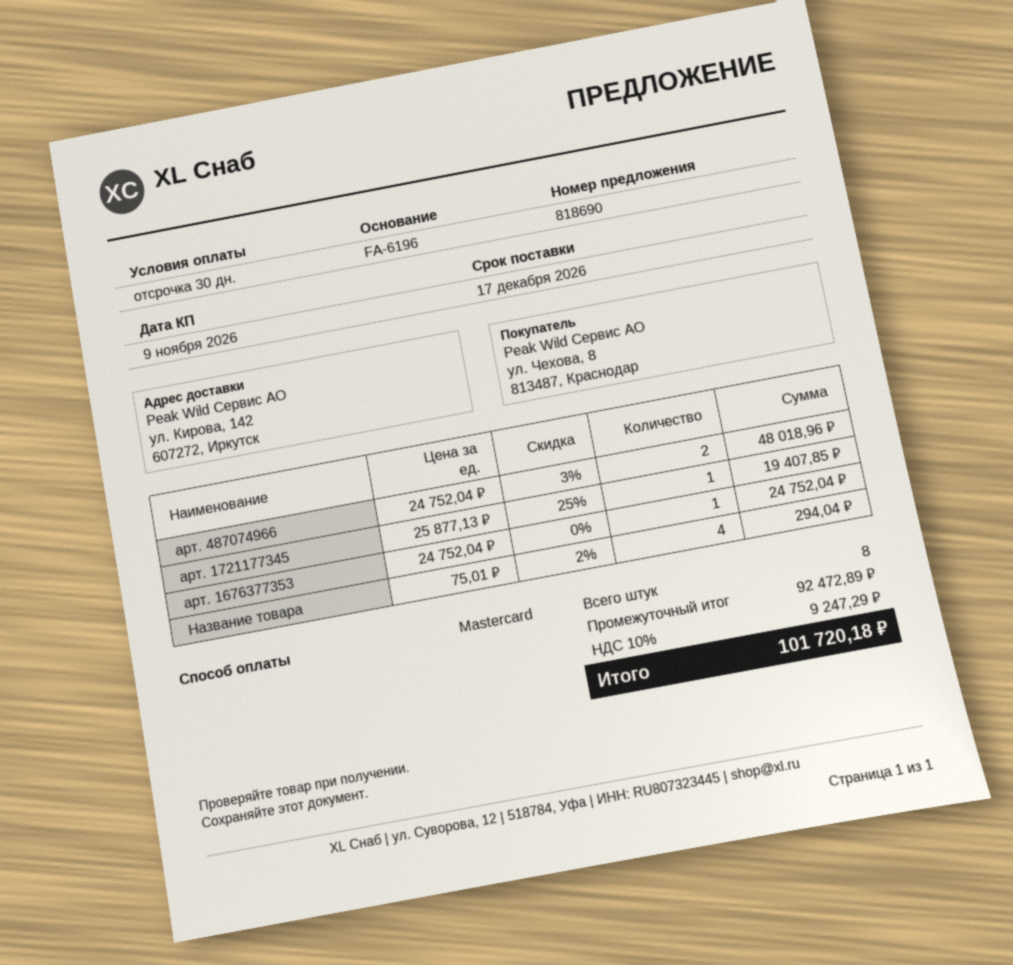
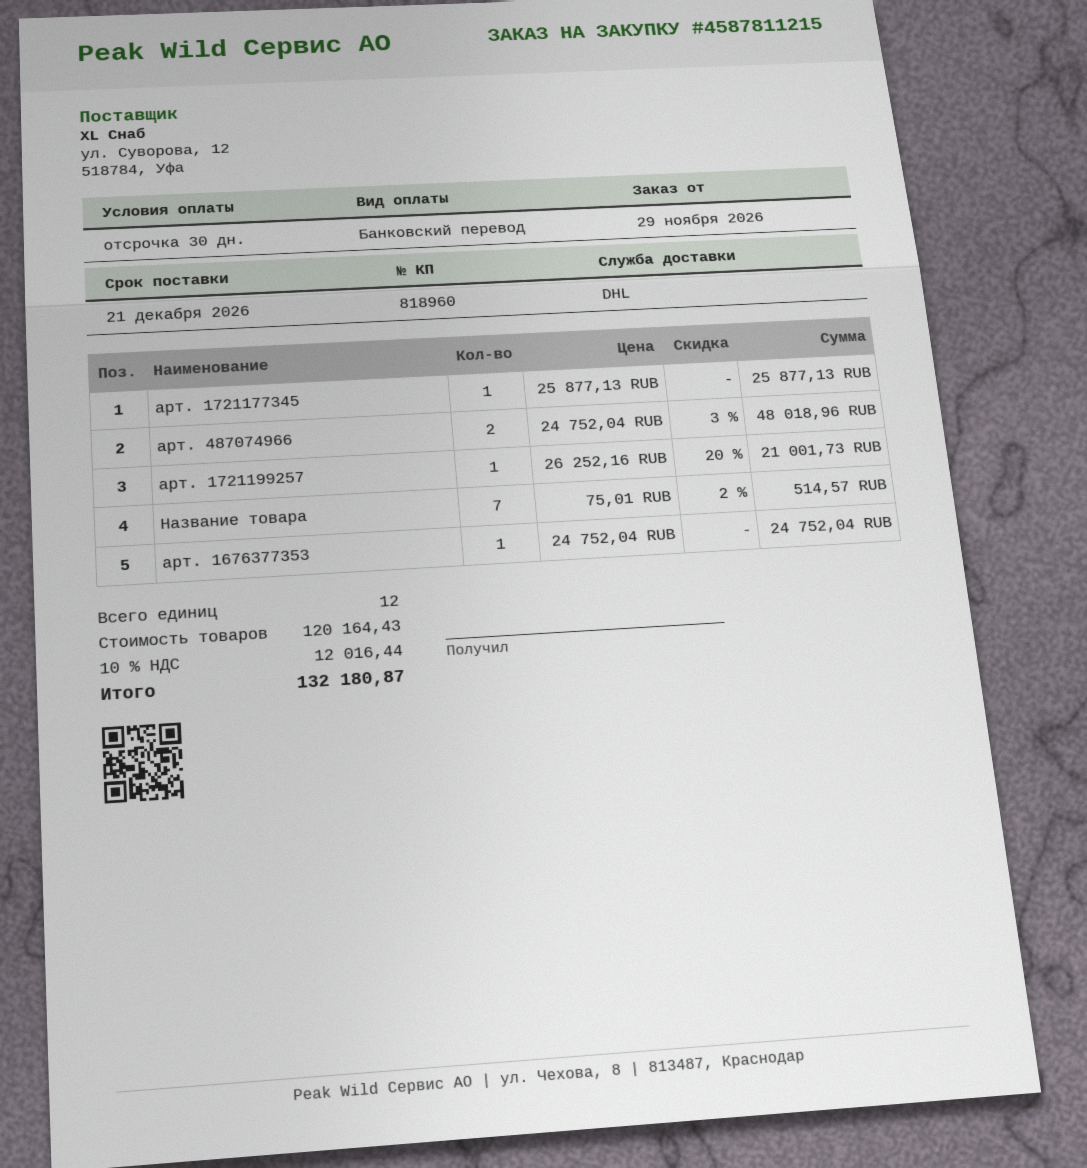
quote number: 818690 -> 818960
delivery date: 2026-12-17 -> 2026-12-21
payment method: Mastercard -> bank transfer
арт. 1721177345: 1 x 25877.13 - 25% = 19407.85 -> 1 x 25877.13 = 25877.13
Название товара: 4 x 75.01 - 2% = 294.04 -> 7 x 75.01 - 2% = 514.57
арт. 1721199257: none -> 1 x 26252.16 - 20% = 21001.73
total quantity: 8 -> 12
subtotal: 92472.89 -> 120164.43
tax: 10% = 9247.29 -> 10% = 12016.44
total: 101720.18 -> 132180.87

